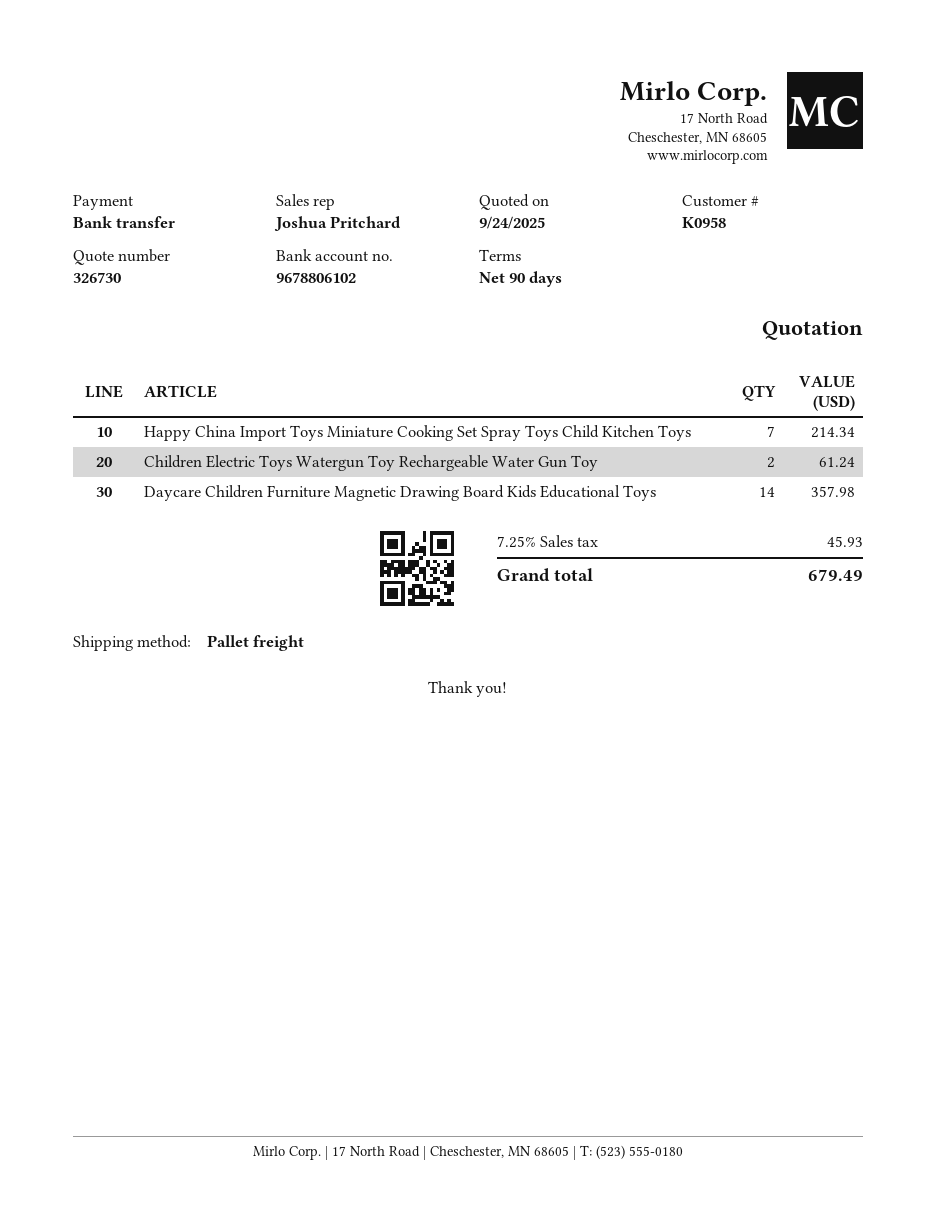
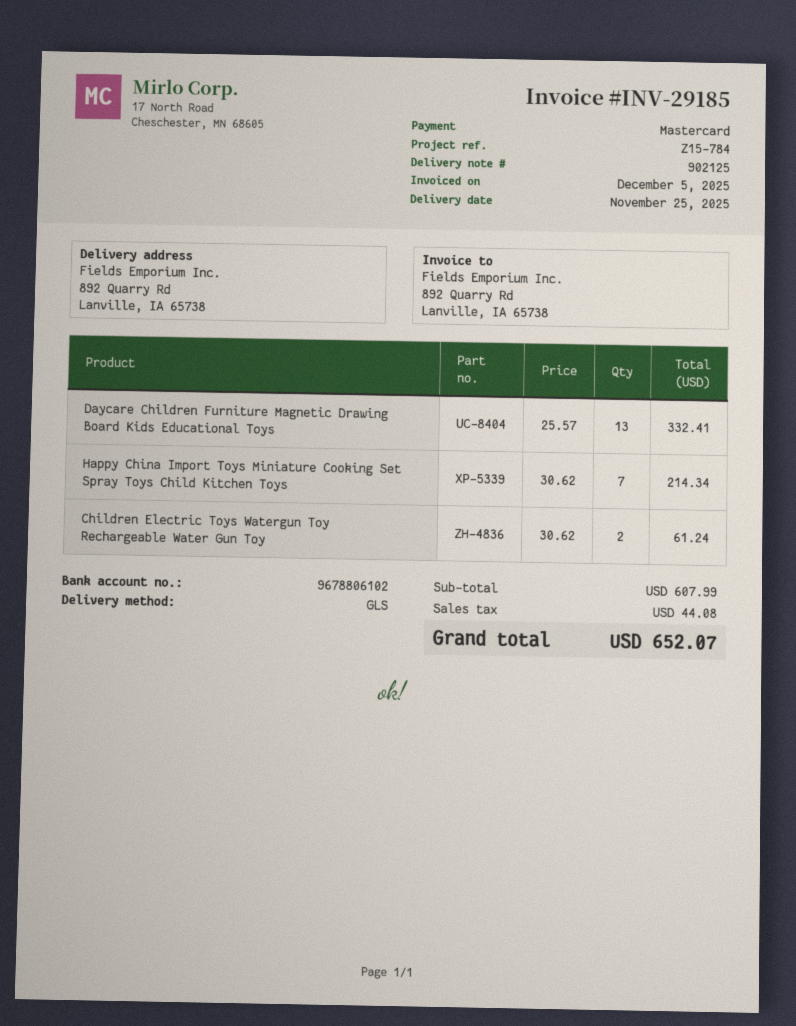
payment method: bank transfer -> Mastercard
shipping method: pallet freight -> GLS
Daycare Children Furniture Magnetic Drawing Board Kids Educational Toys: 14 for 357.98 -> 13 for 332.41
tax: 45.93 -> 44.08
total: 679.49 -> 652.07

